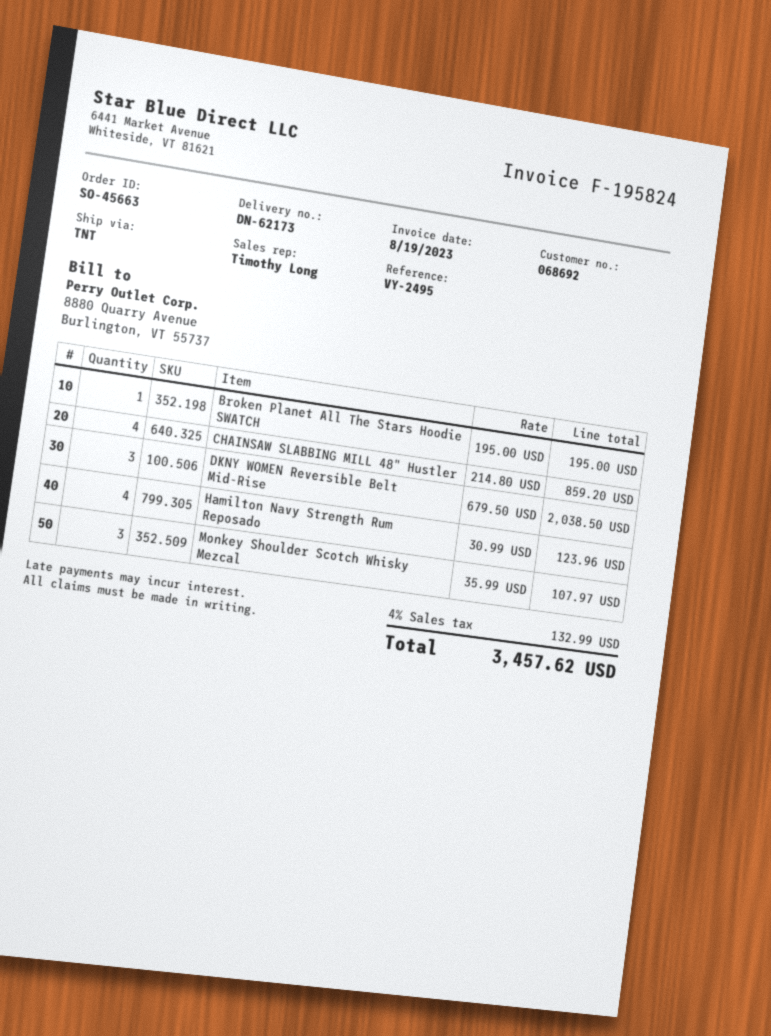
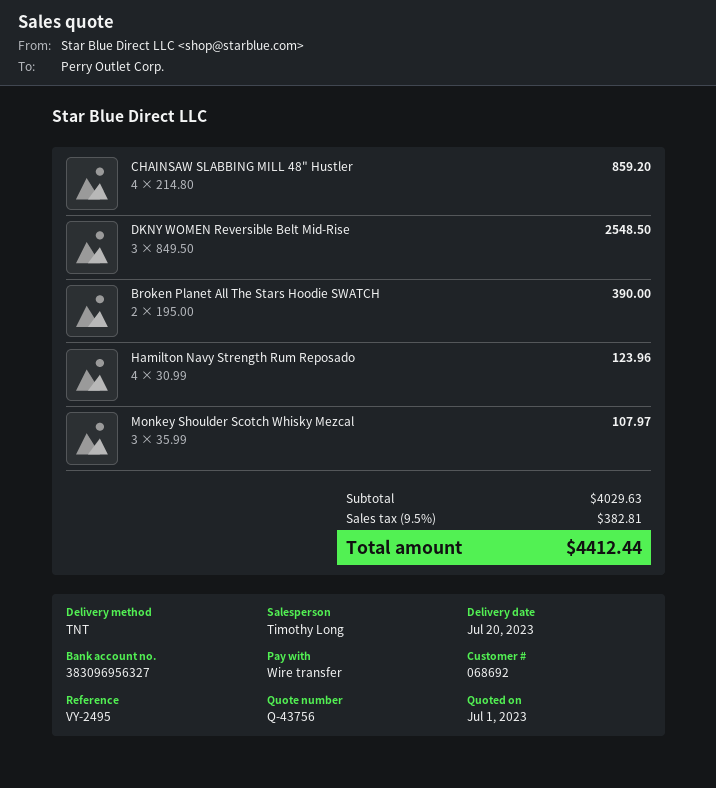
Broken Planet All The Stars Hoodie SWATCH: 1 x 195.00 = 195.00 -> 2 x 195.00 = 390.00
DKNY WOMEN Reversible Belt Mid-Rise: 3 x 679.50 = 2038.50 -> 3 x 849.50 = 2548.50
tax: 4% = 132.99 -> 9.5% = 382.81
total: 3457.62 -> 4412.44

